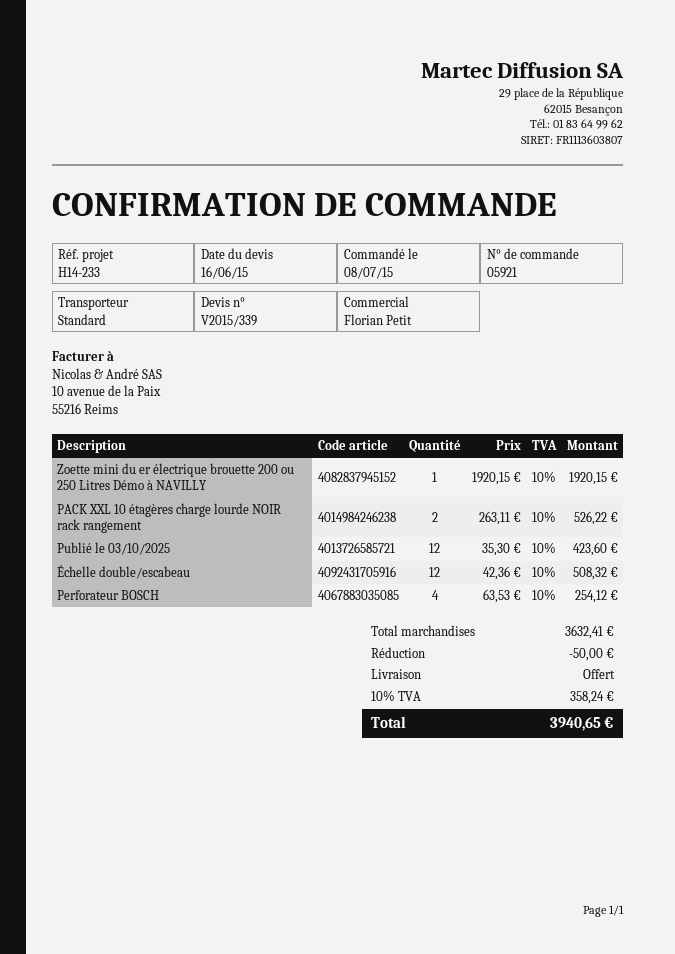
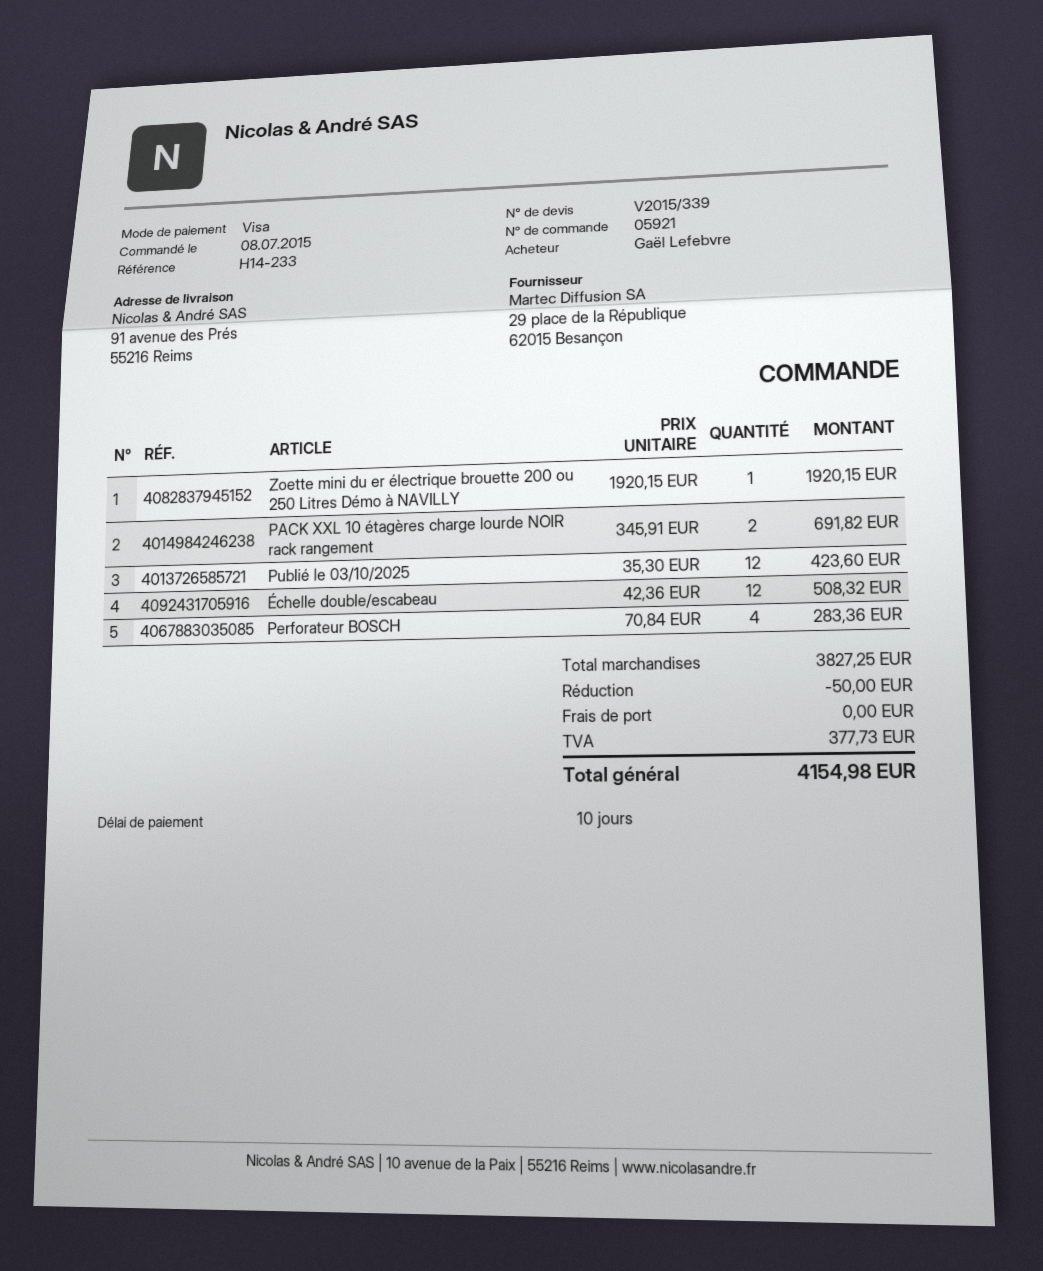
PACK XXL 10 étagères charge lourde NOIR rack rangement: 2 x 263.11 = 526.22 -> 2 x 345.91 = 691.82
Perforateur BOSCH: 4 x 63.53 = 254.12 -> 4 x 70.84 = 283.36
subtotal: 3632.41 -> 3827.25
tax: 358.24 -> 377.73
total: 3940.65 -> 4154.98

